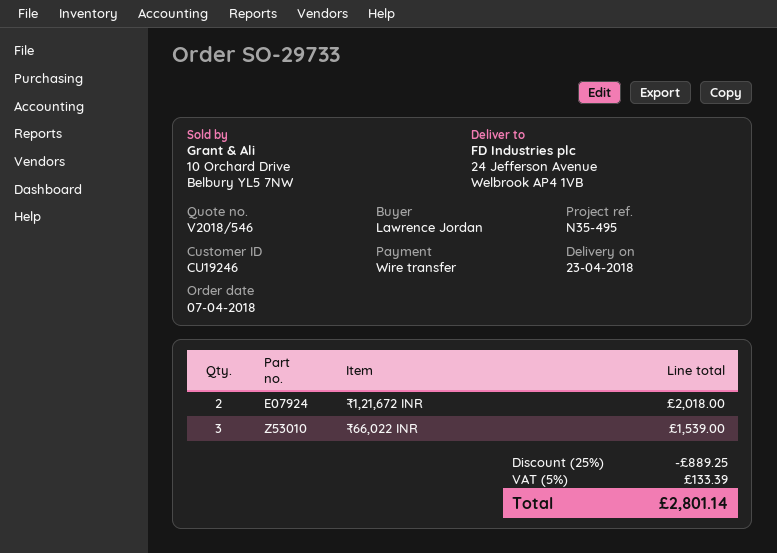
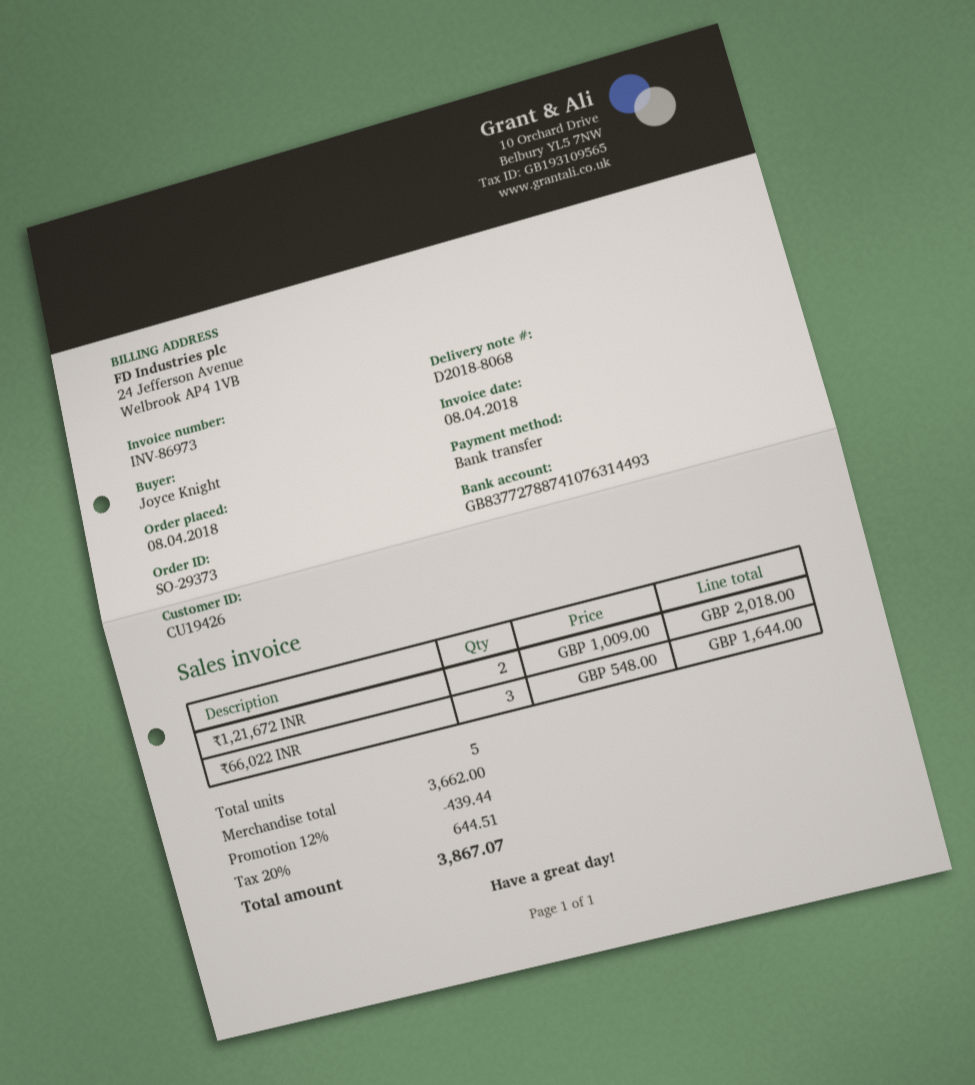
order number: SO-29733 -> SO-29373
order date: 2018-04-07 -> 2018-04-08
customer number: CU19246 -> CU19426
ordered by: Lawrence Jordan -> Joyce Knight
₹66,022 INR: 3 for 1539.00 -> 3 for 1644.00
discount: 25% = 889.25 -> 12% = 439.44
tax: 5% = 133.39 -> 20% = 644.51
total: 2801.14 -> 3867.07

